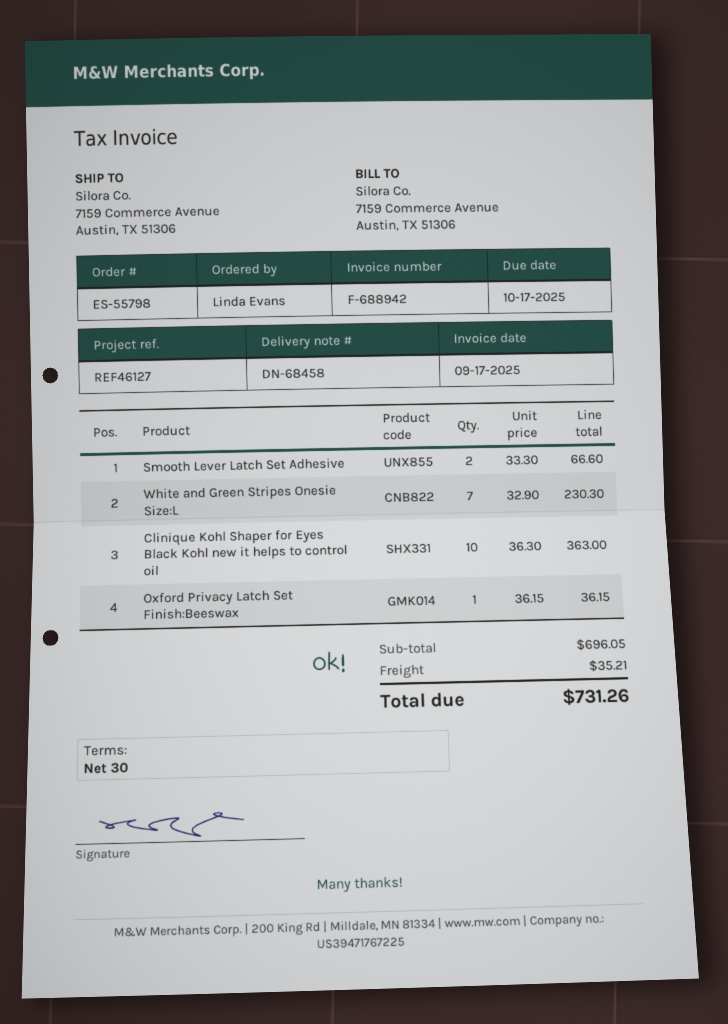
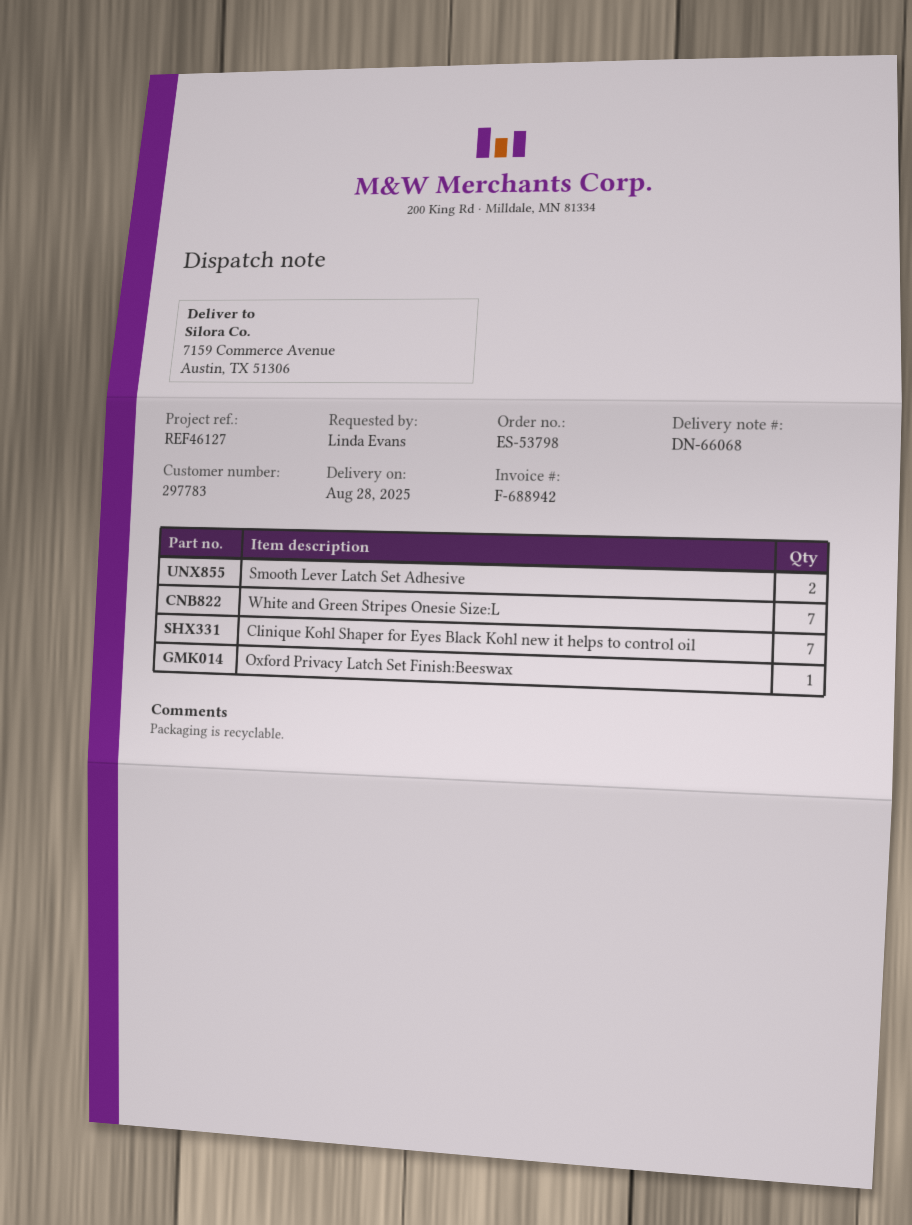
order number: ES-55798 -> ES-53798
delivery note number: DN-68458 -> DN-66068
Clinique Kohl Shaper for Eyes Black Kohl new it helps to control oil: 10 -> 7

